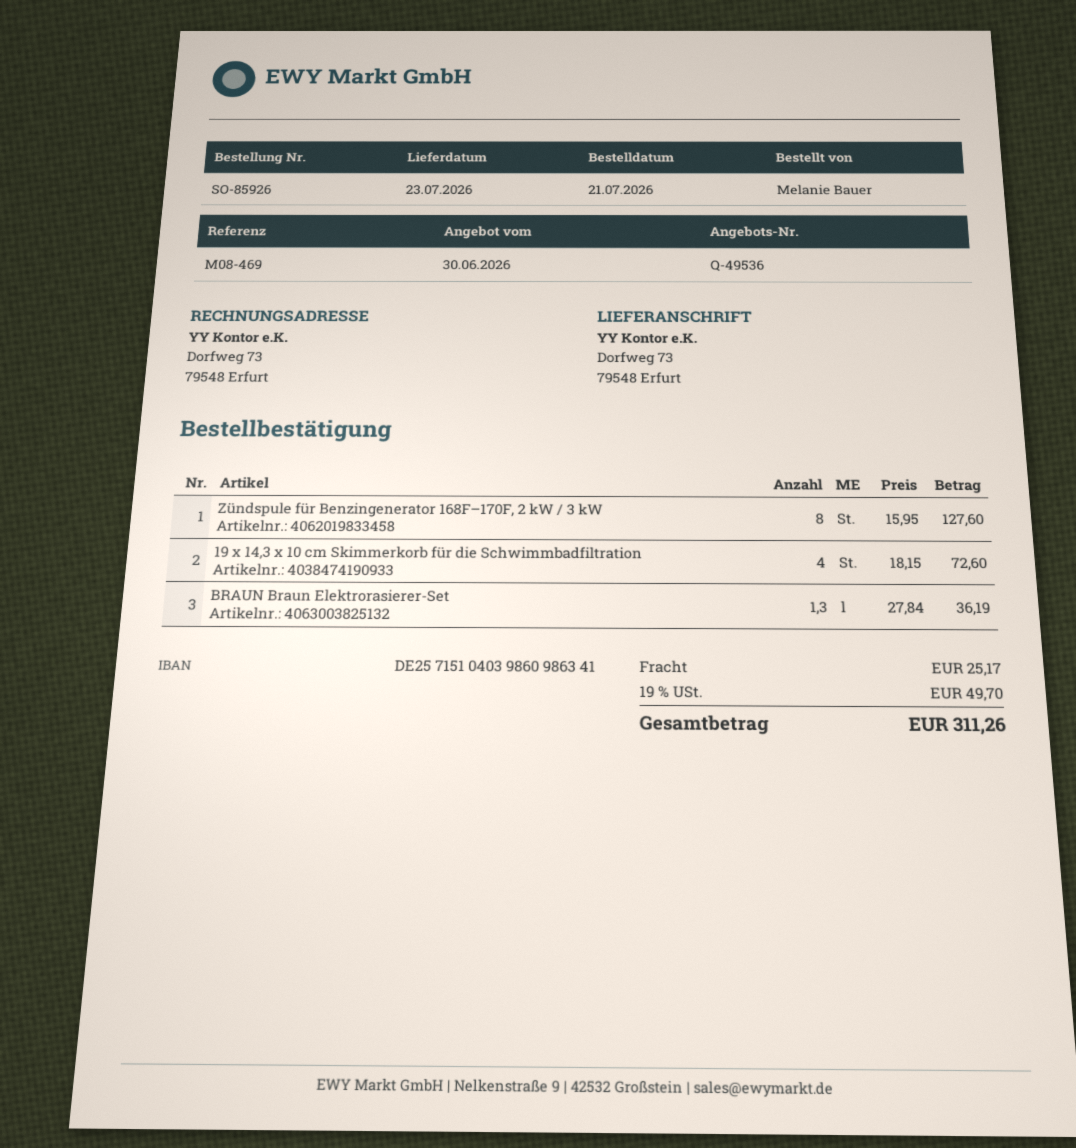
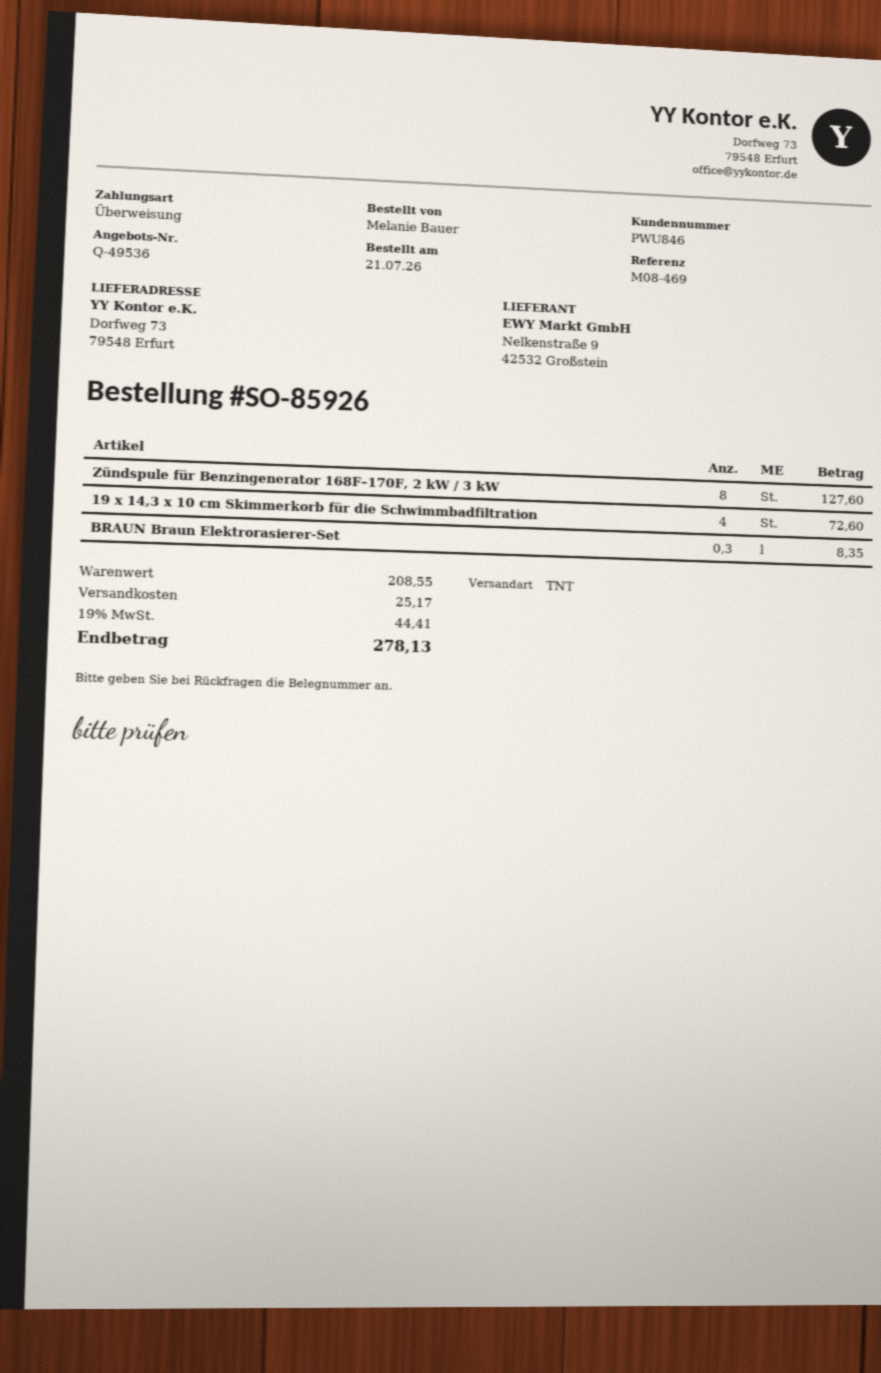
BRAUN Braun Elektrorasierer-Set: 1.3 for 36.19 -> 0.3 for 8.35
tax: 19% = 49.70 -> 19% = 44.41
total: 311.26 -> 278.13

